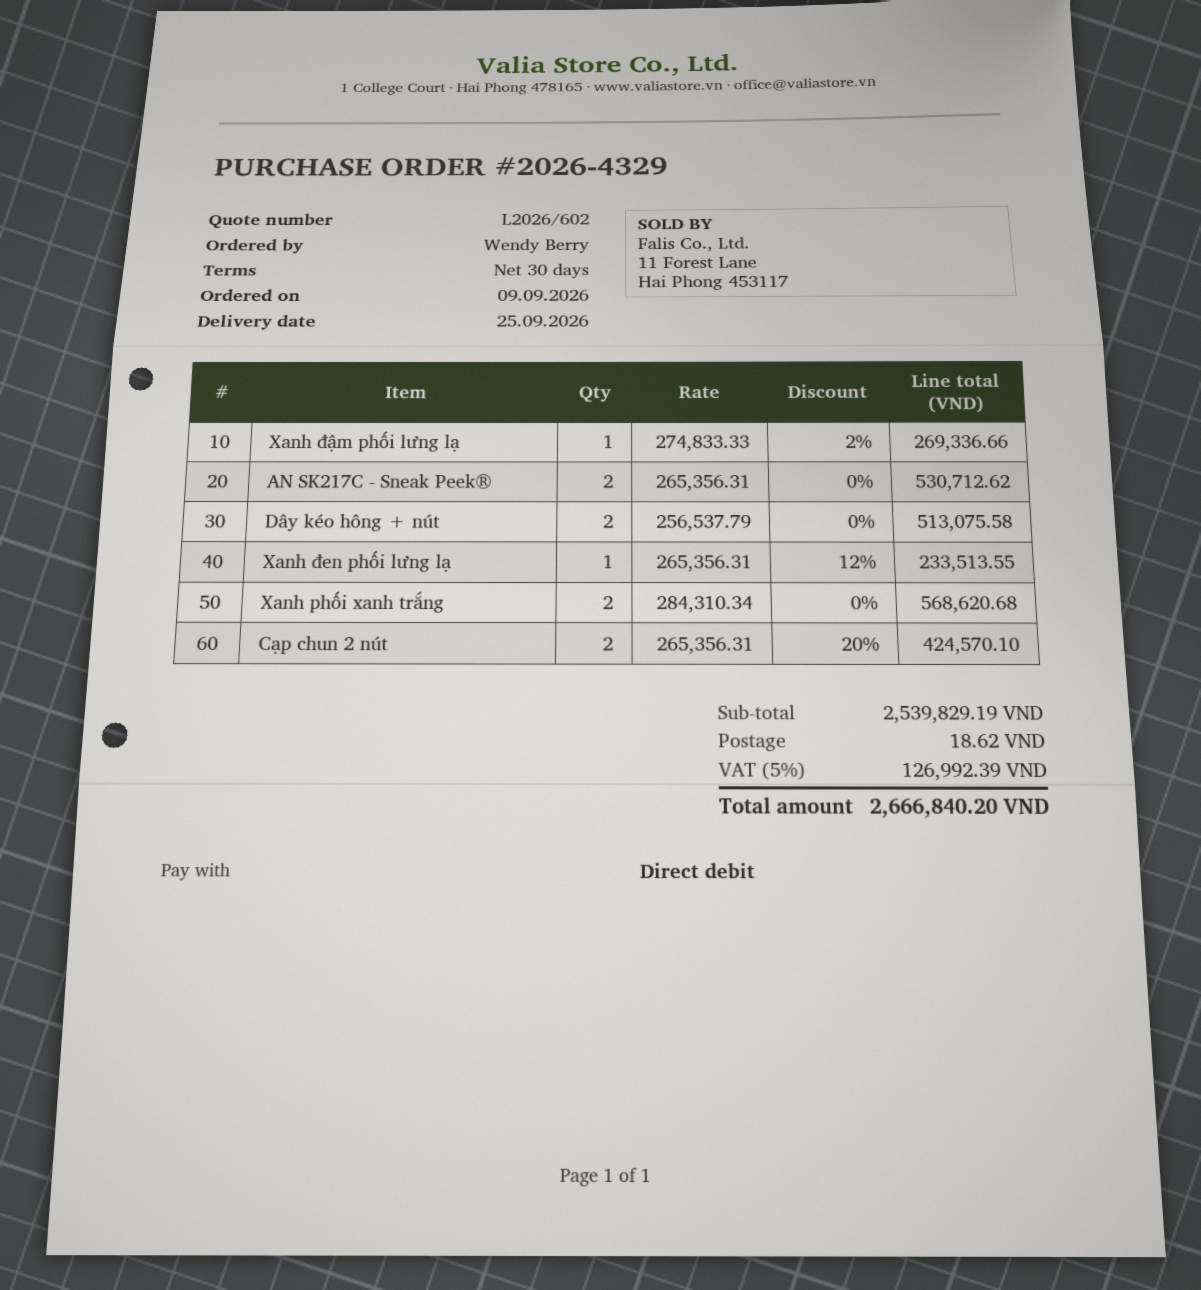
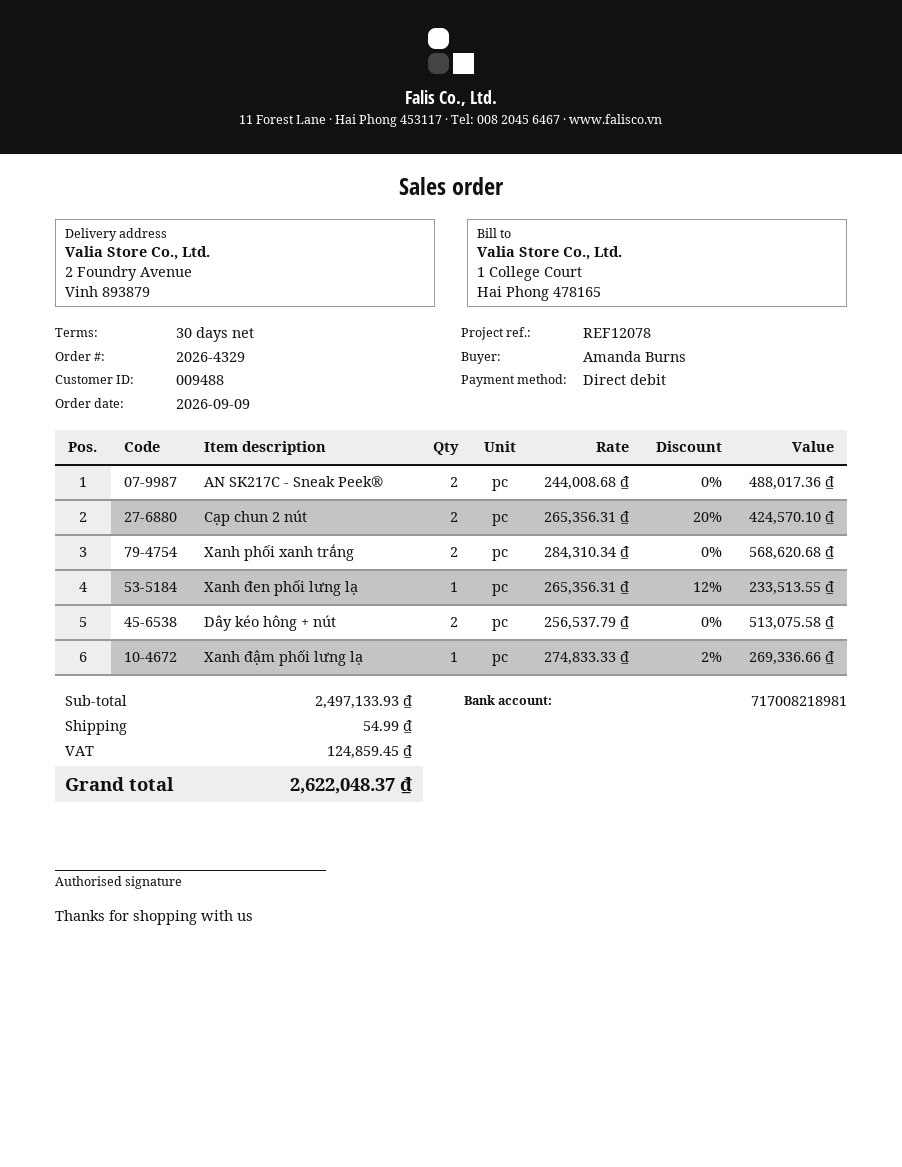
ordered by: Wendy Berry -> Amanda Burns
AN SK217C - Sneak Peek®: 2 x 265356.31 = 530712.62 -> 2 x 244008.68 = 488017.36
subtotal: 2539829.19 -> 2497133.93
shipping: 18.62 -> 54.99
tax: 126992.39 -> 124859.45
total: 2666840.20 -> 2622048.37

